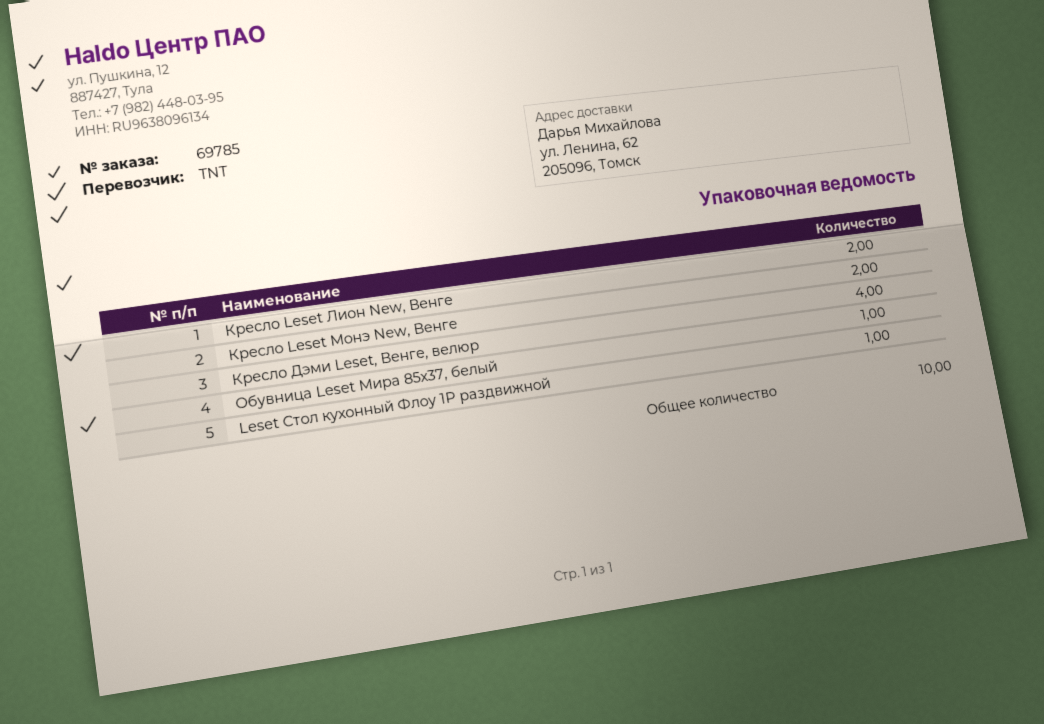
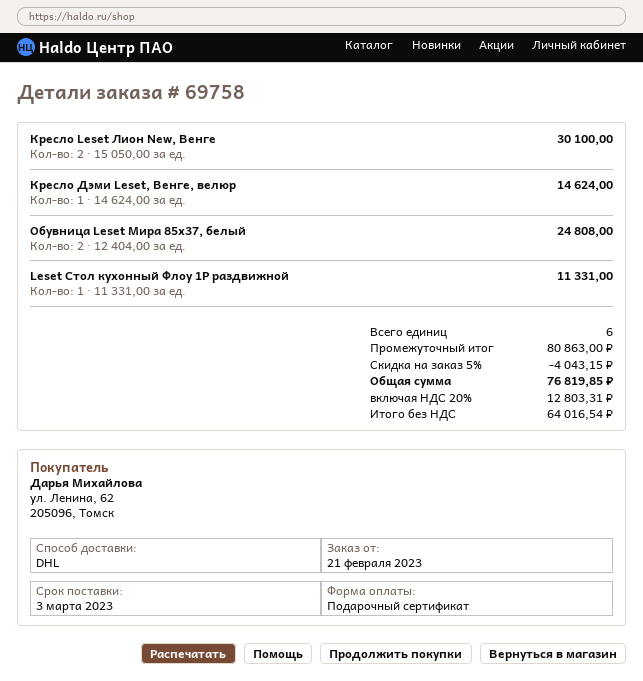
order number: 69785 -> 69758
shipping method: TNT -> DHL
Кресло Leset Монэ New, Венге: 2 -> none
Кресло Дэми Leset, Венге, велюр: 4 -> 1
Обувница Leset Мира 85х37, белый: 1 -> 2
total quantity: 10 -> 6

